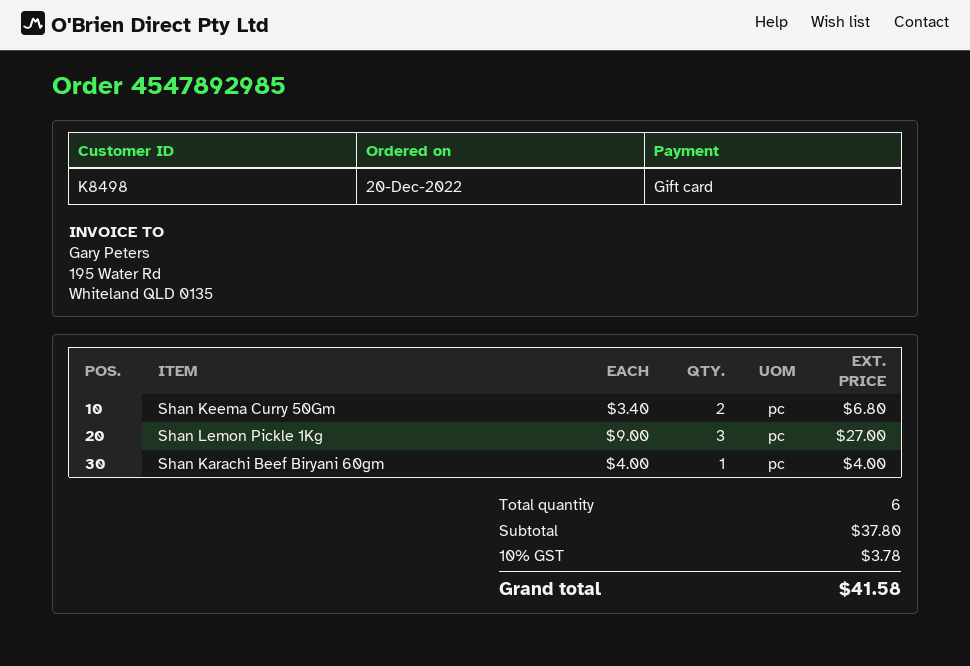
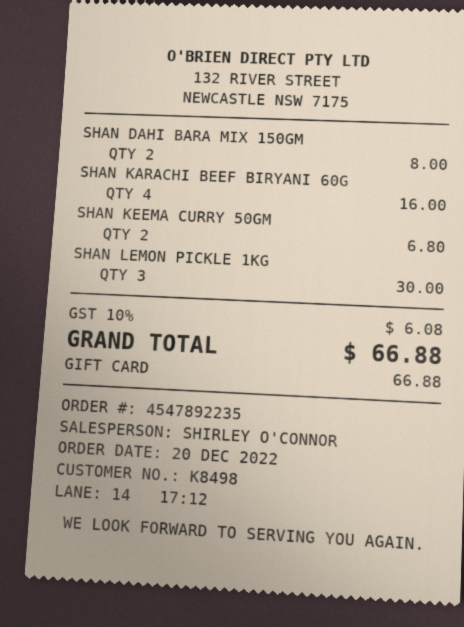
order number: 4547892985 -> 4547892235
Shan Lemon Pickle 1Kg: 3 for 27.00 -> 3 for 30.00
Shan Karachi Beef Biryani 60gm: 1 for 4.00 -> 4 for 16.00
SHAN DAHI BARA MIX 150GM: none -> 2 for 8.00
tax: 10% = 3.78 -> 10% = 6.08
total: 41.58 -> 66.88

